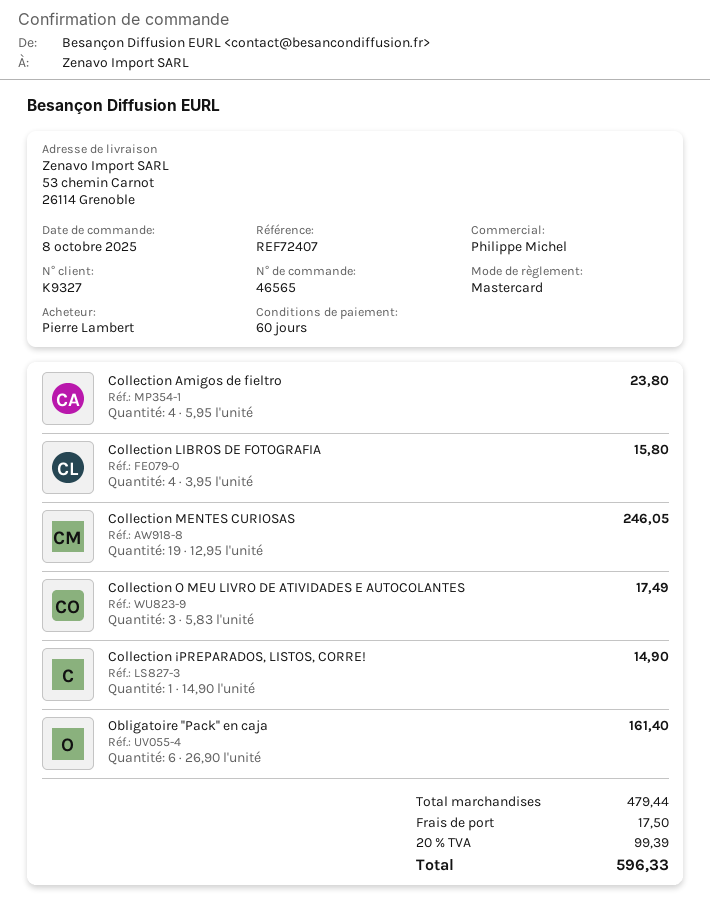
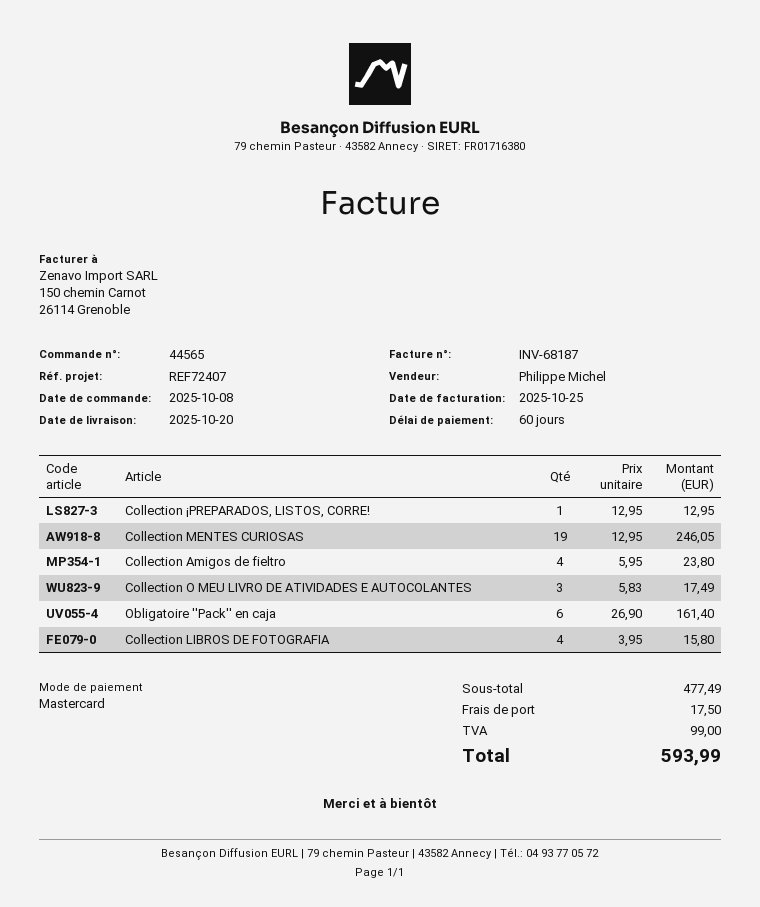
order number: 46565 -> 44565
Collection ¡PREPARADOS, LISTOS, CORRE!: 1 x 14.90 = 14.90 -> 1 x 12.95 = 12.95
subtotal: 479.44 -> 477.49
tax: 99.39 -> 99.00
total: 596.33 -> 593.99

